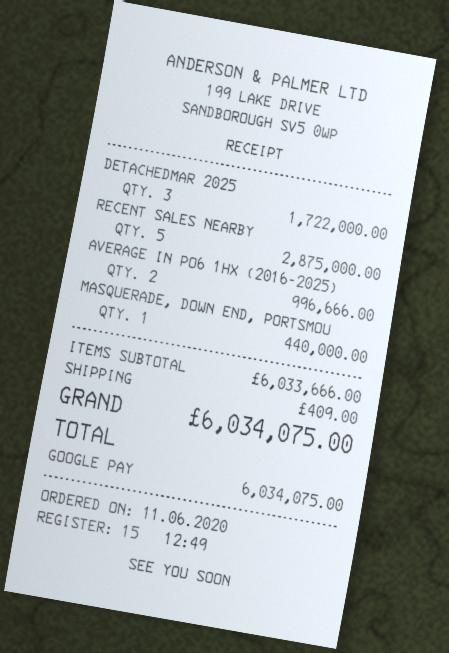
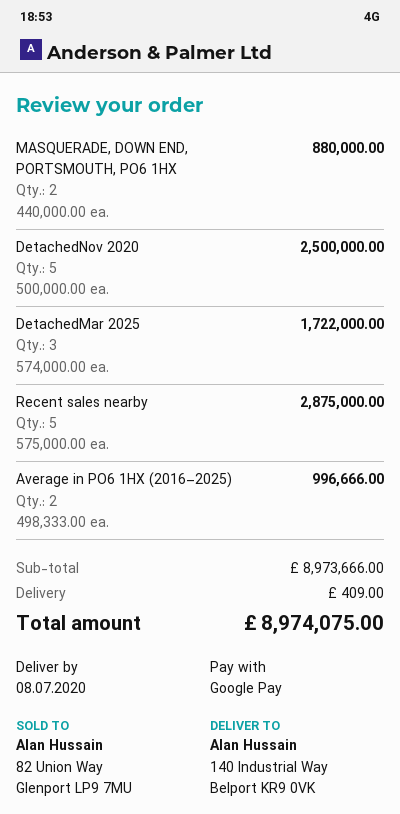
MASQUERADE, DOWN END, PORTSMOU: 1 for 440000.00 -> 2 for 880000.00
DetachedNov 2020: none -> 5 for 2500000.00
subtotal: 6033666.00 -> 8973666.00
total: 6034075.00 -> 8974075.00

